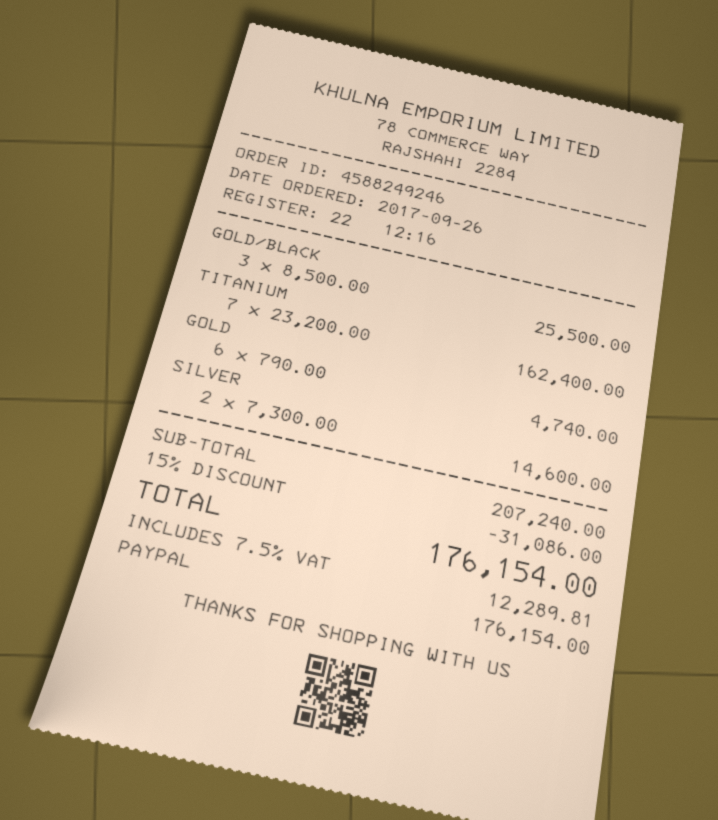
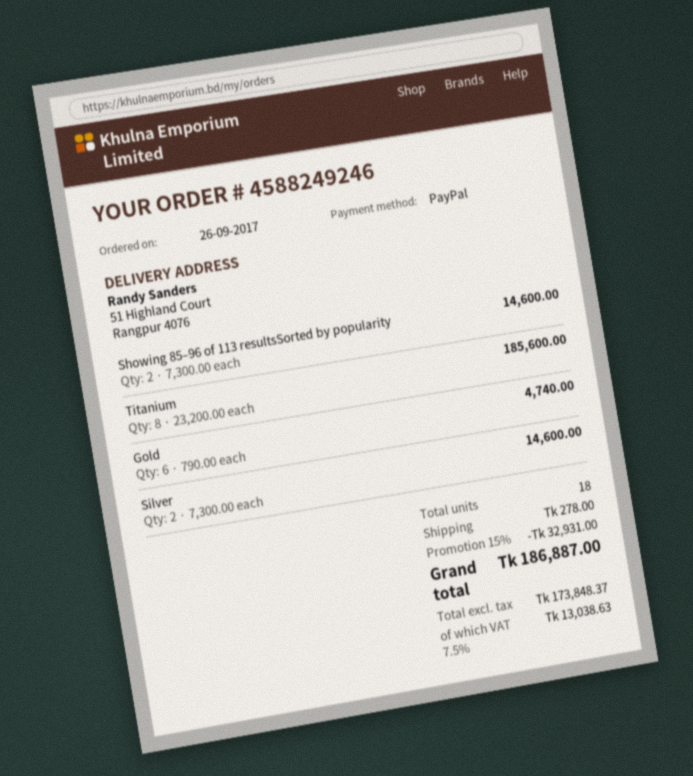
GOLD/BLACK: 3 x 8500.00 = 25500.00 -> none
TITANIUM: 7 x 23200.00 = 162400.00 -> 8 x 23200.00 = 185600.00
Showing 85–96 of 113 resultsSorted by popularity: none -> 2 x 7300.00 = 14600.00
discount: 15% = 31086.00 -> 15% = 32931.00
shipping: none -> 278.00
tax: 7.5% = 12289.81 -> 7.5% = 13038.63
total: 176154.00 -> 186887.00

